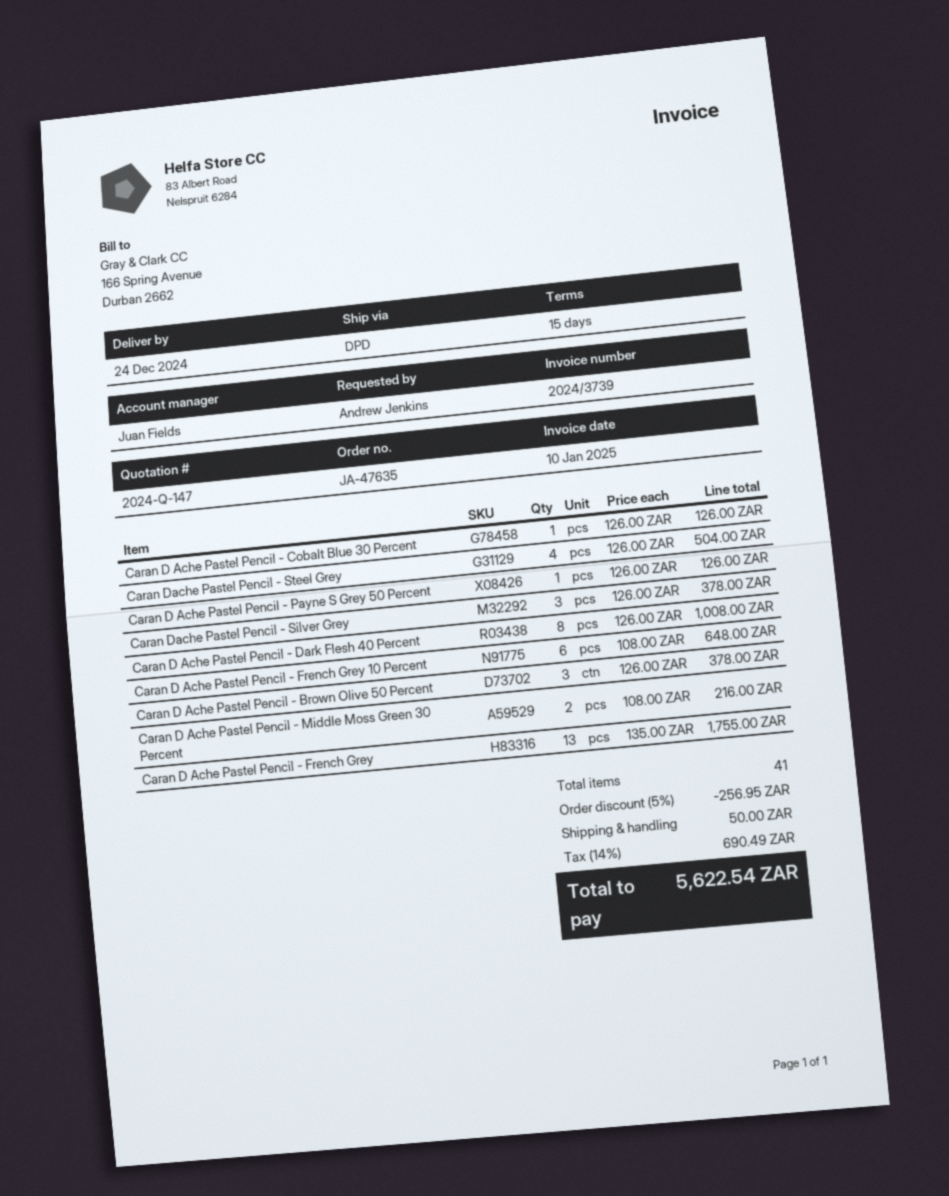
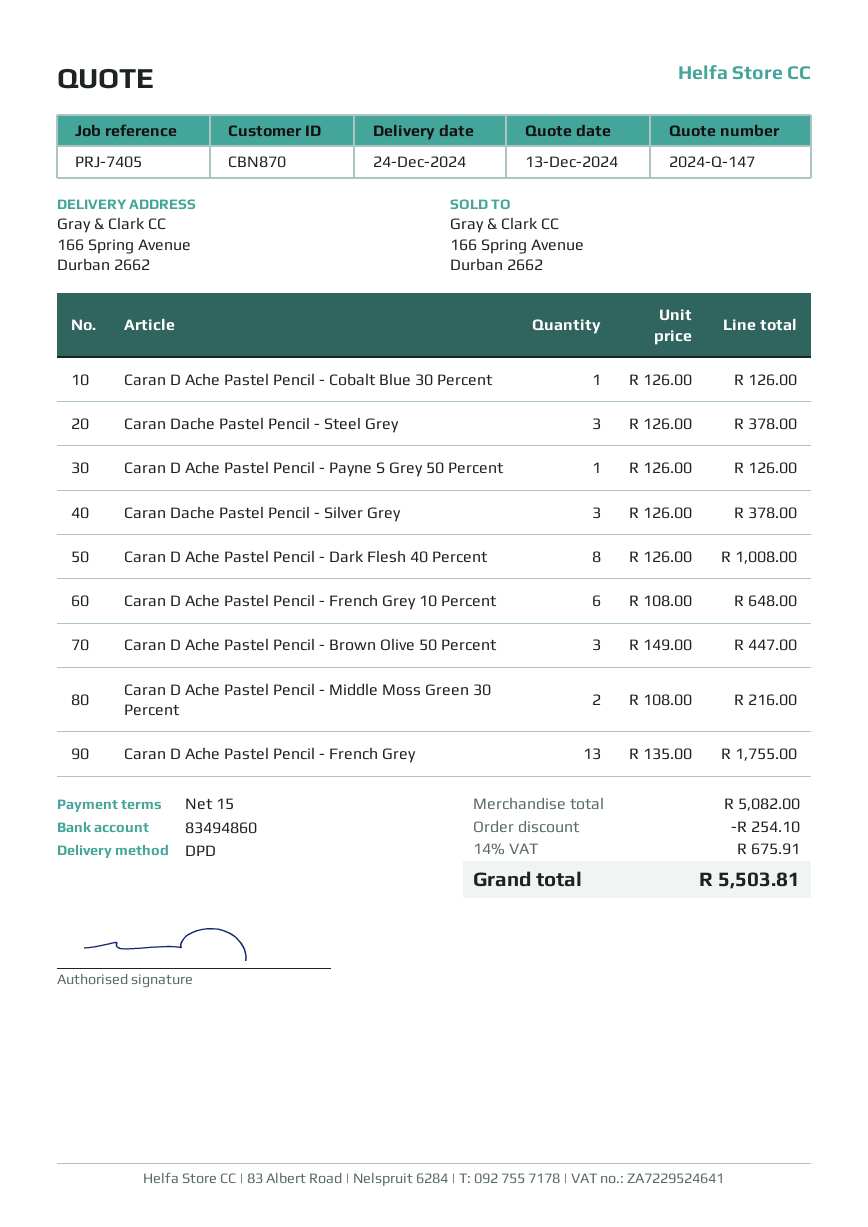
Caran Dache Pastel Pencil - Steel Grey: 4 x 126.00 = 504.00 -> 3 x 126.00 = 378.00
Caran D Ache Pastel Pencil - Brown Olive 50 Percent: 3 x 126.00 = 378.00 -> 3 x 149.00 = 447.00
discount: 256.95 -> 254.10
shipping: 50.00 -> none
tax: 14% = 690.49 -> 14% = 675.91
total: 5622.54 -> 5503.81

